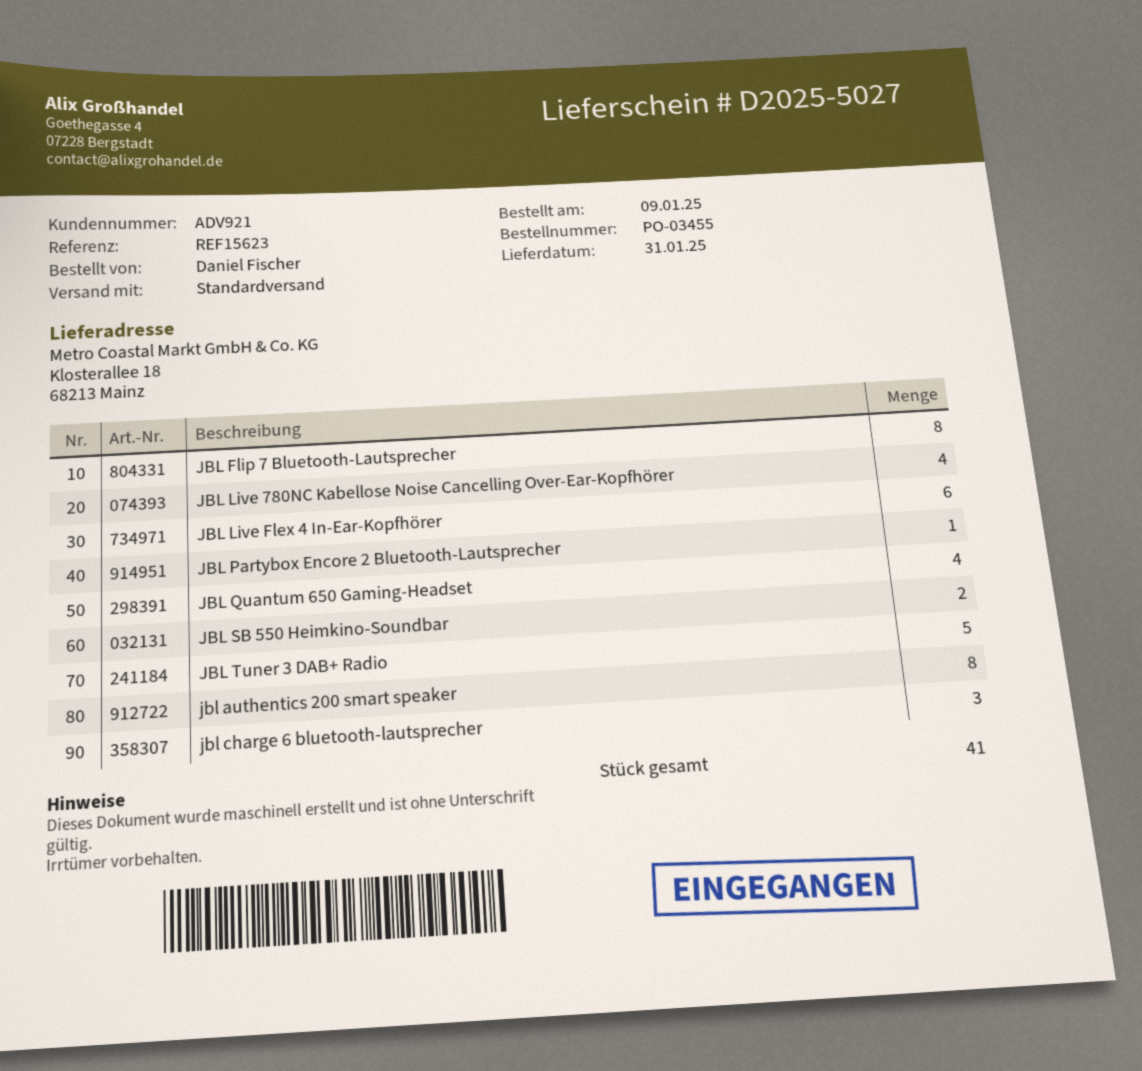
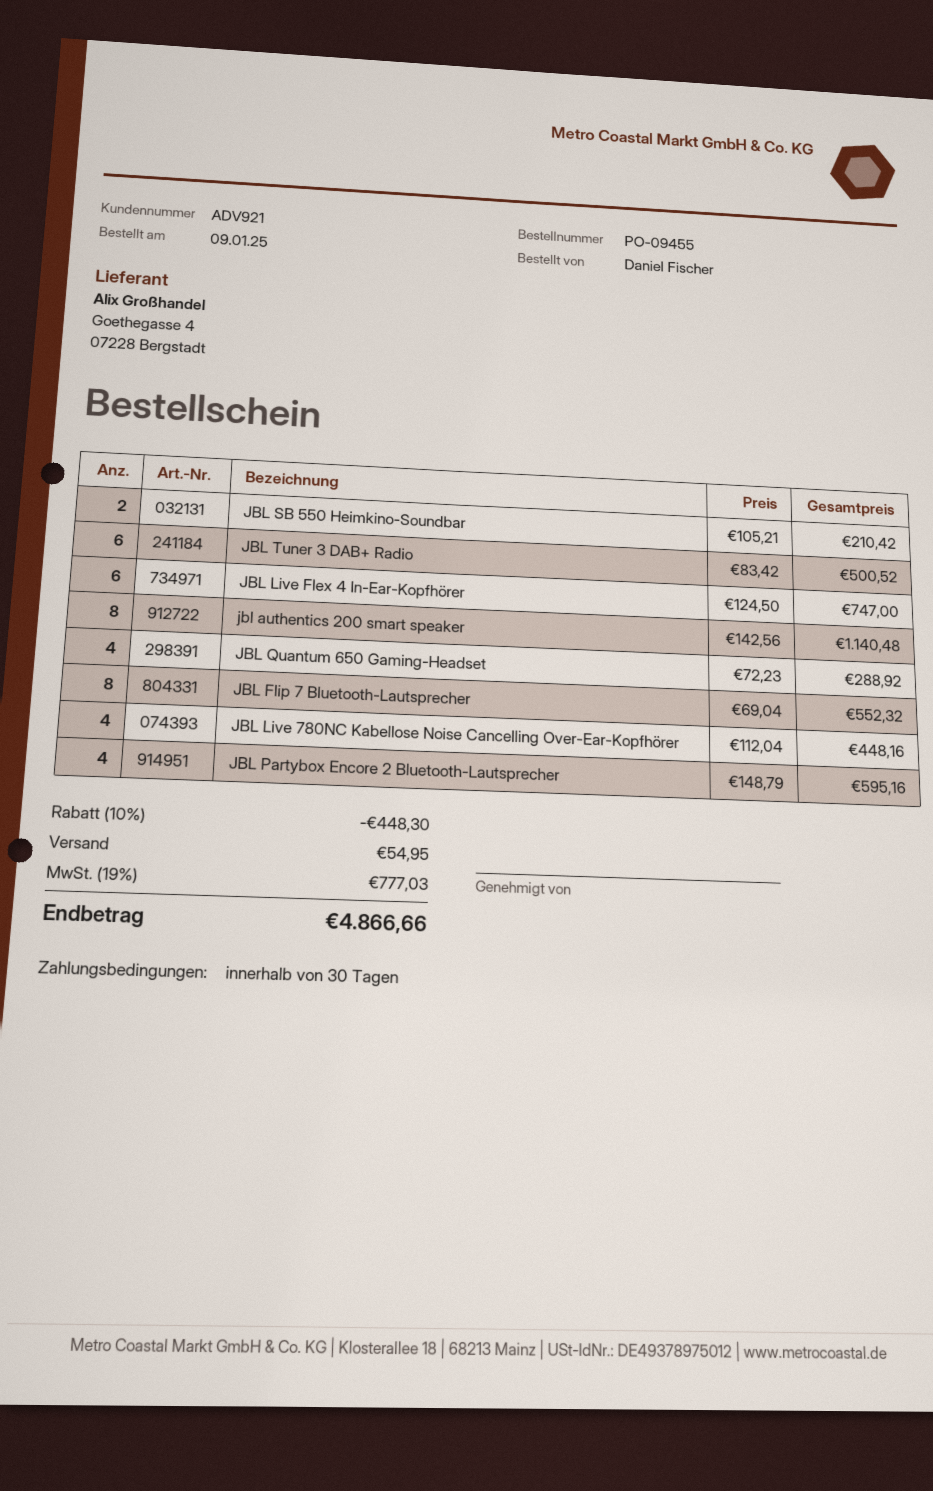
order number: PO-03455 -> PO-09455
JBL Partybox Encore 2 Bluetooth-Lautsprecher: 1 -> 4
JBL Tuner 3 DAB+ Radio: 5 -> 6
jbl charge 6 bluetooth-lautsprecher: 3 -> none

